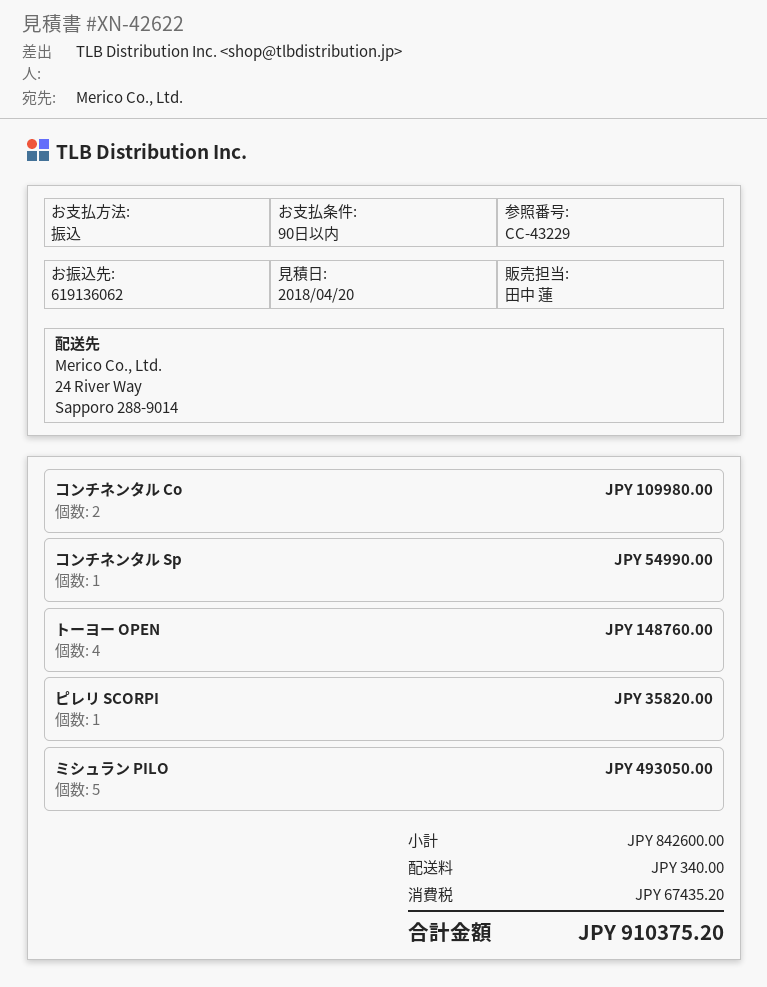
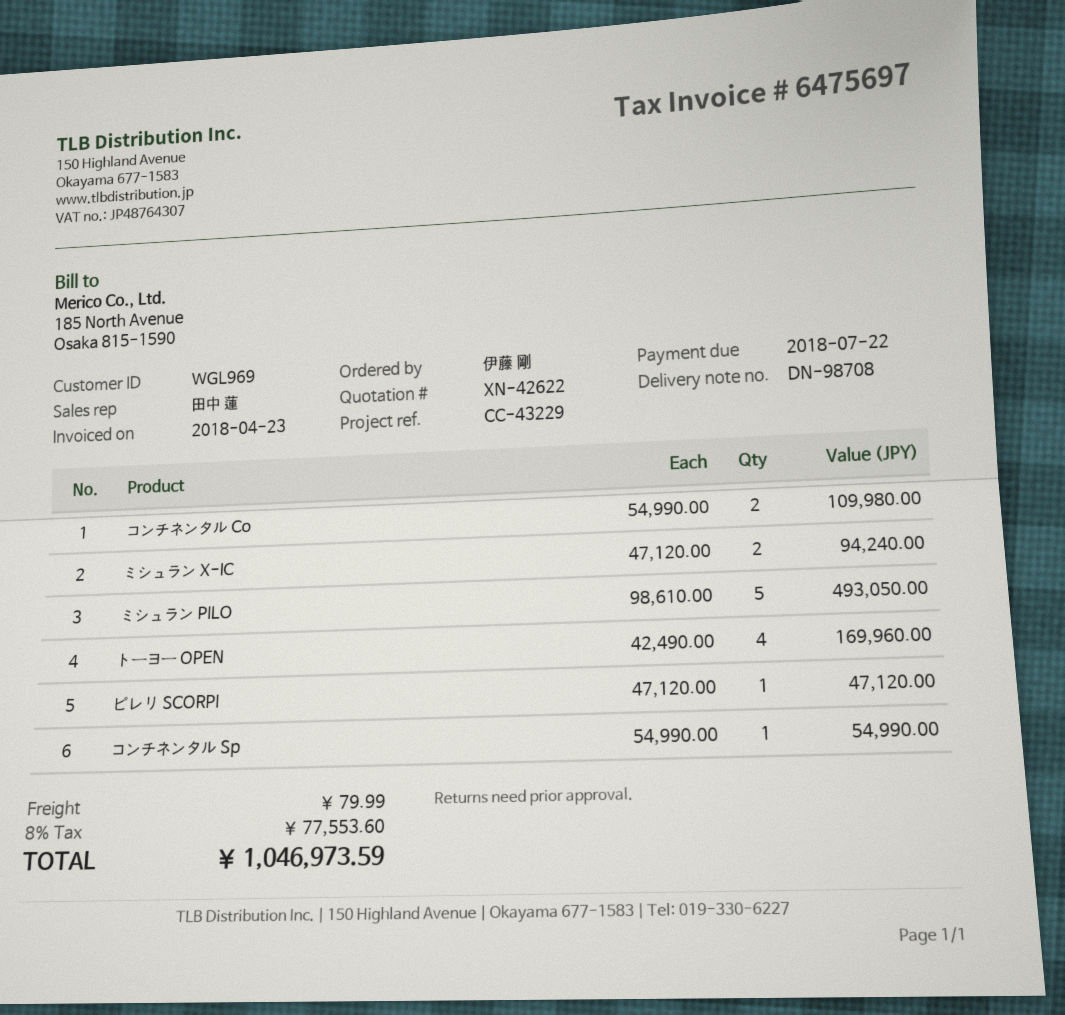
トーヨー OPEN: 4 for 148760.00 -> 4 for 169960.00
ピレリ SCORPI: 1 for 35820.00 -> 1 for 47120.00
ミシュラン X-IC: none -> 2 for 94240.00
shipping: 340.00 -> 79.99
tax: 67435.20 -> 77553.60
total: 910375.20 -> 1046973.59

